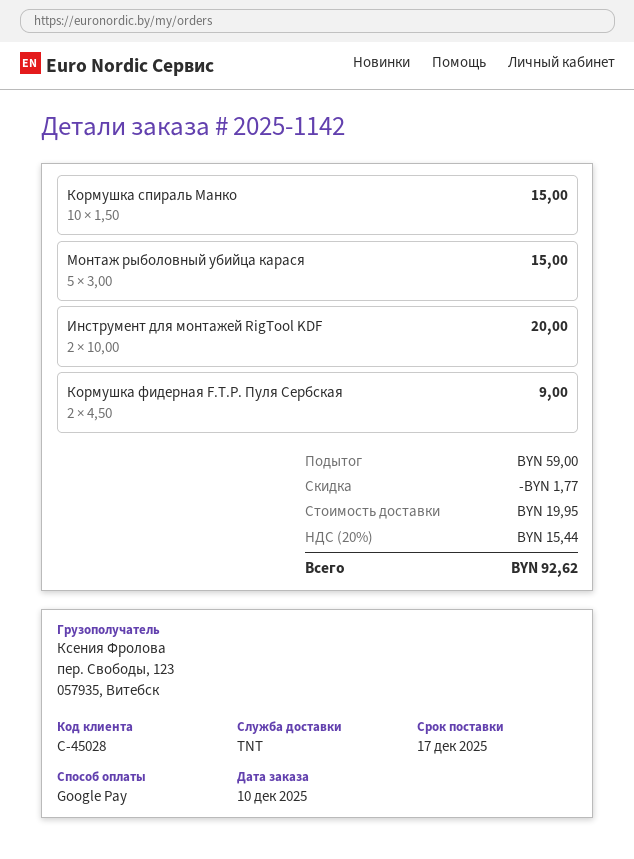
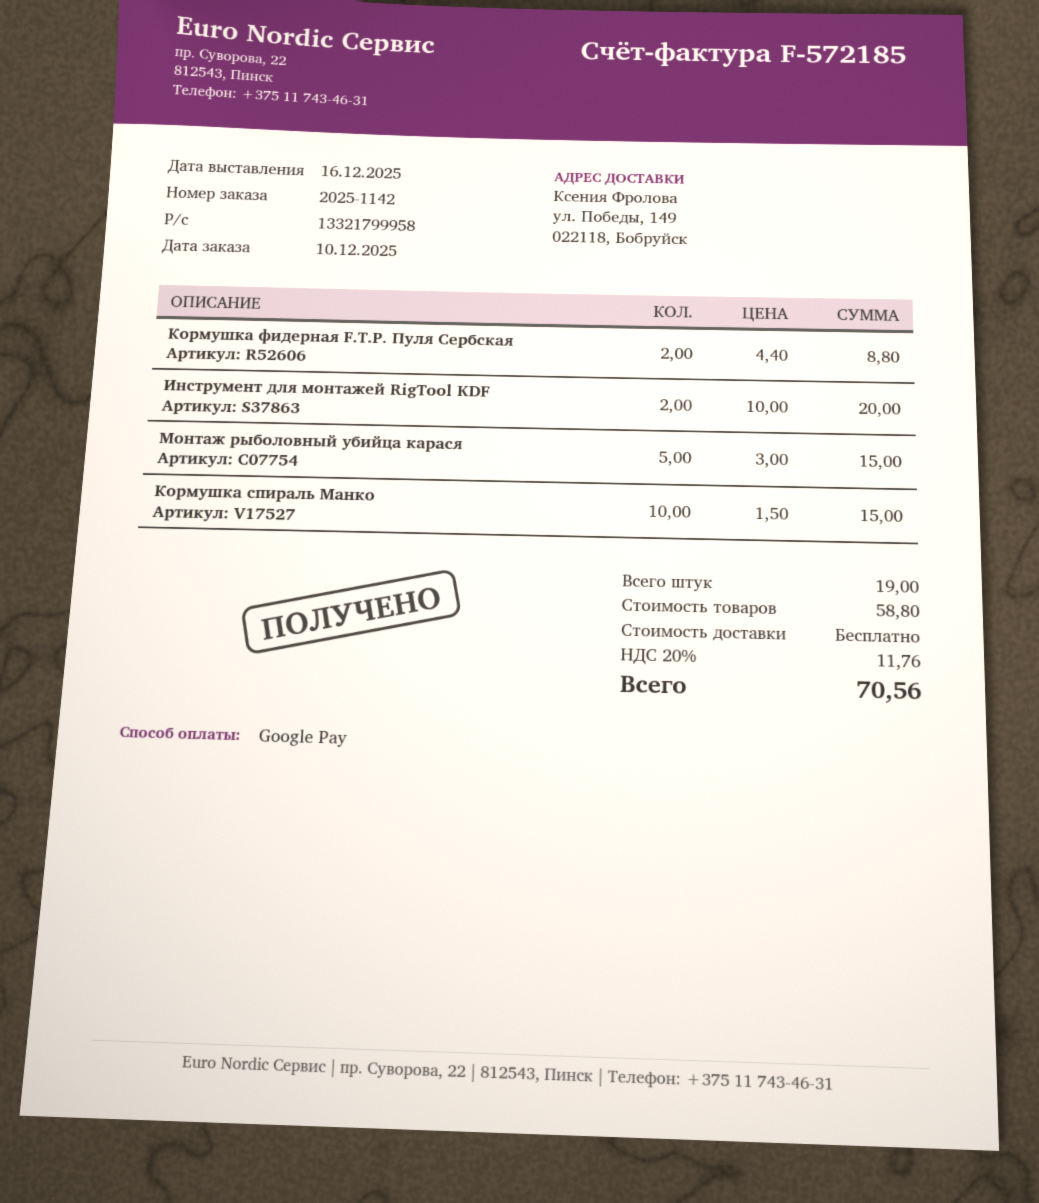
ship to: пер. Свободы, 123, 057935, Витебск -> ул. Победы, 149, 022118, Бобруйск
Кормушка фидерная F.T.P. Пуля Сербская: 2 x 4.50 = 9.00 -> 2 x 4.40 = 8.80
subtotal: 59.00 -> 58.80
discount: 1.77 -> none
shipping: 19.95 -> 0.00
tax: 20% = 15.44 -> 20% = 11.76
total: 92.62 -> 70.56

